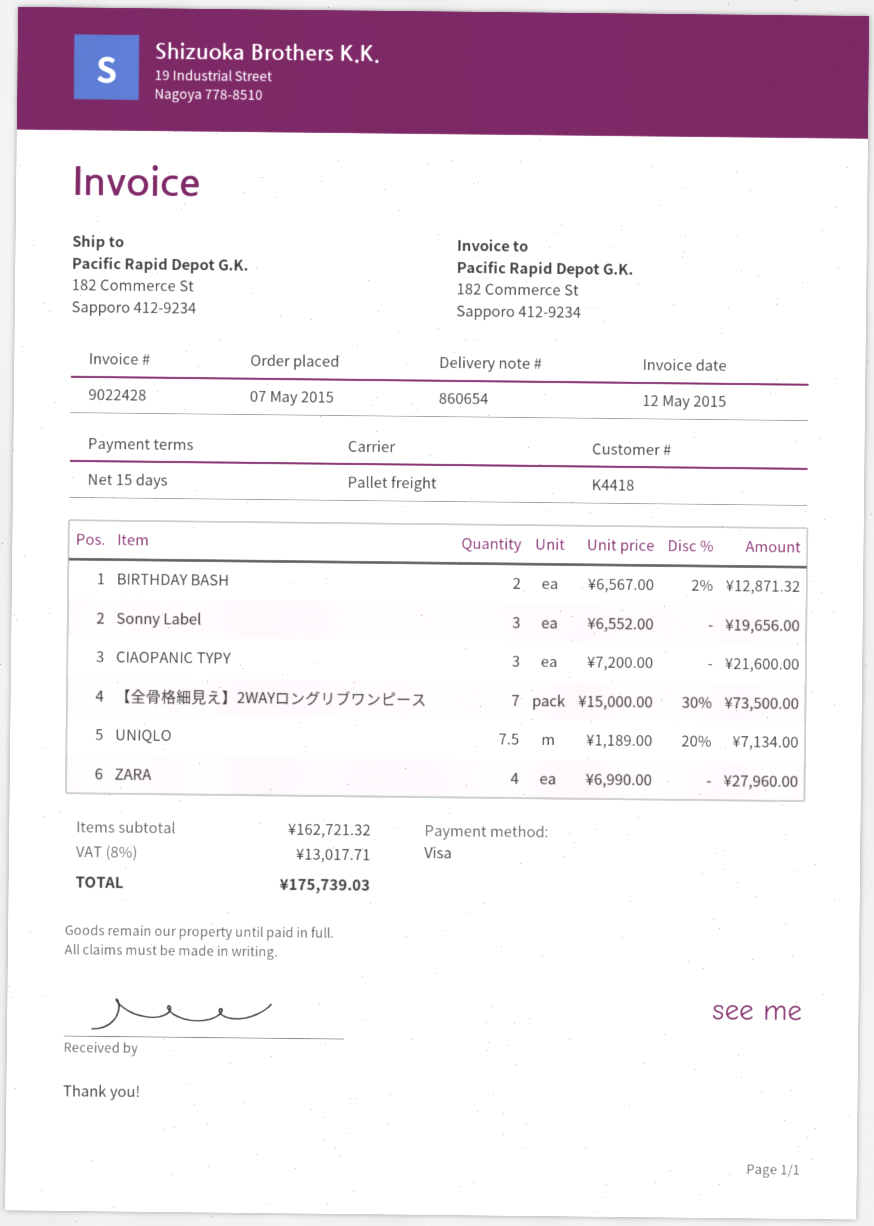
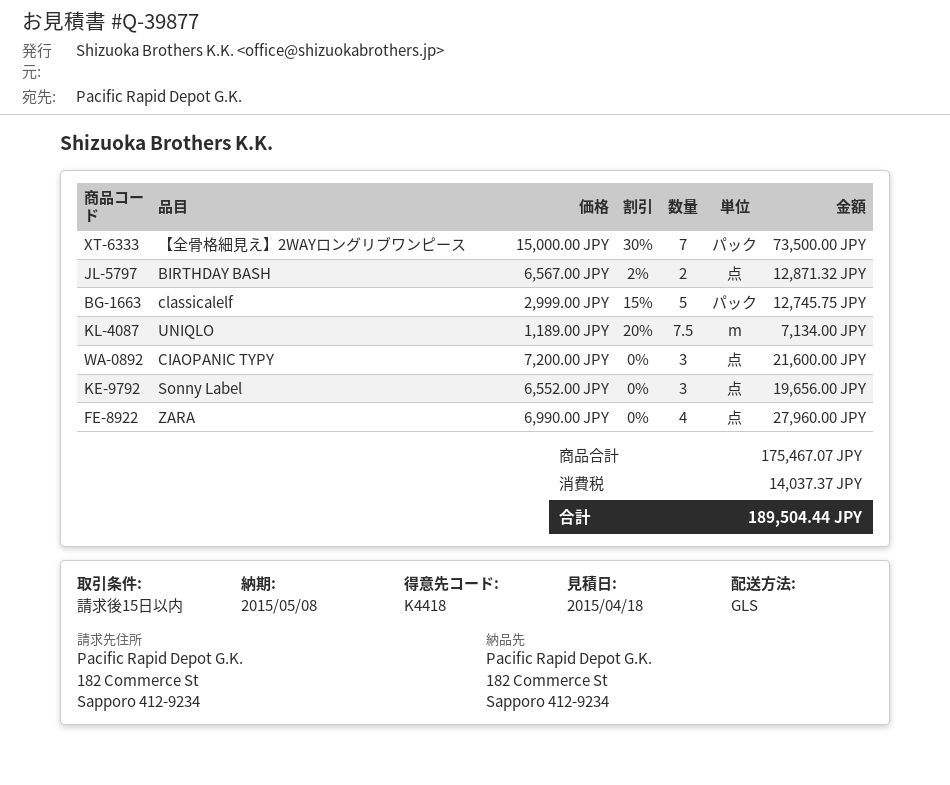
shipping method: pallet freight -> GLS
classicalelf: none -> 5 x 2999.00 - 15% = 12745.75
subtotal: 162721.32 -> 175467.07
tax: 13017.71 -> 14037.37
total: 175739.03 -> 189504.44

